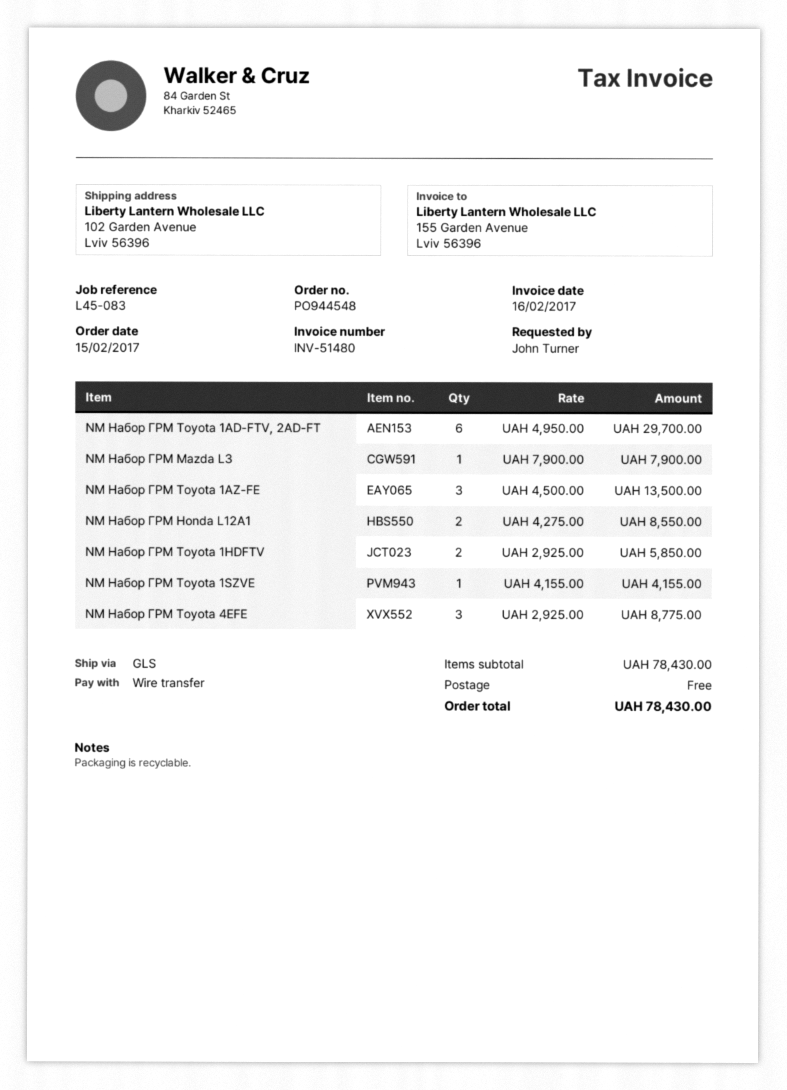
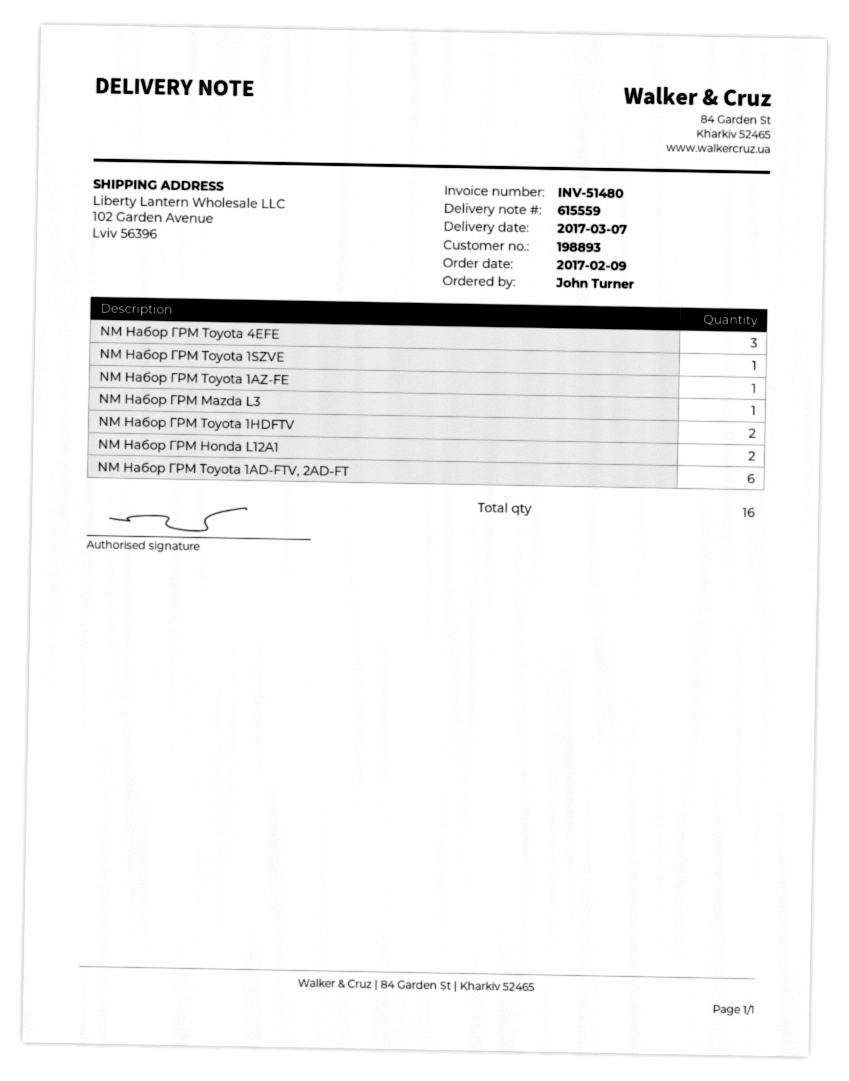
order date: 2017-02-15 -> 2017-02-09
NM Набор ГРМ Toyota 1AZ-FE: 3 -> 1

